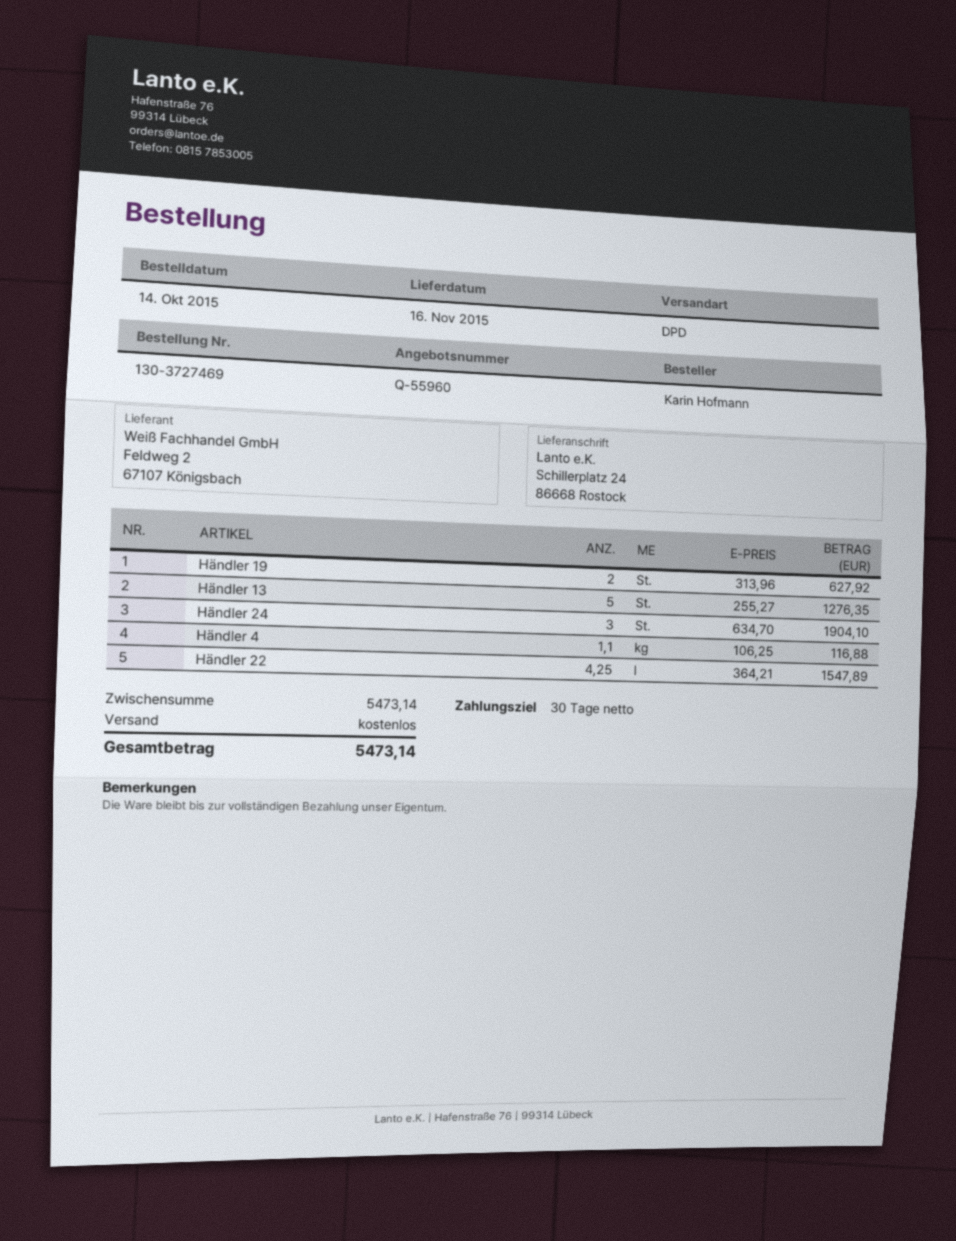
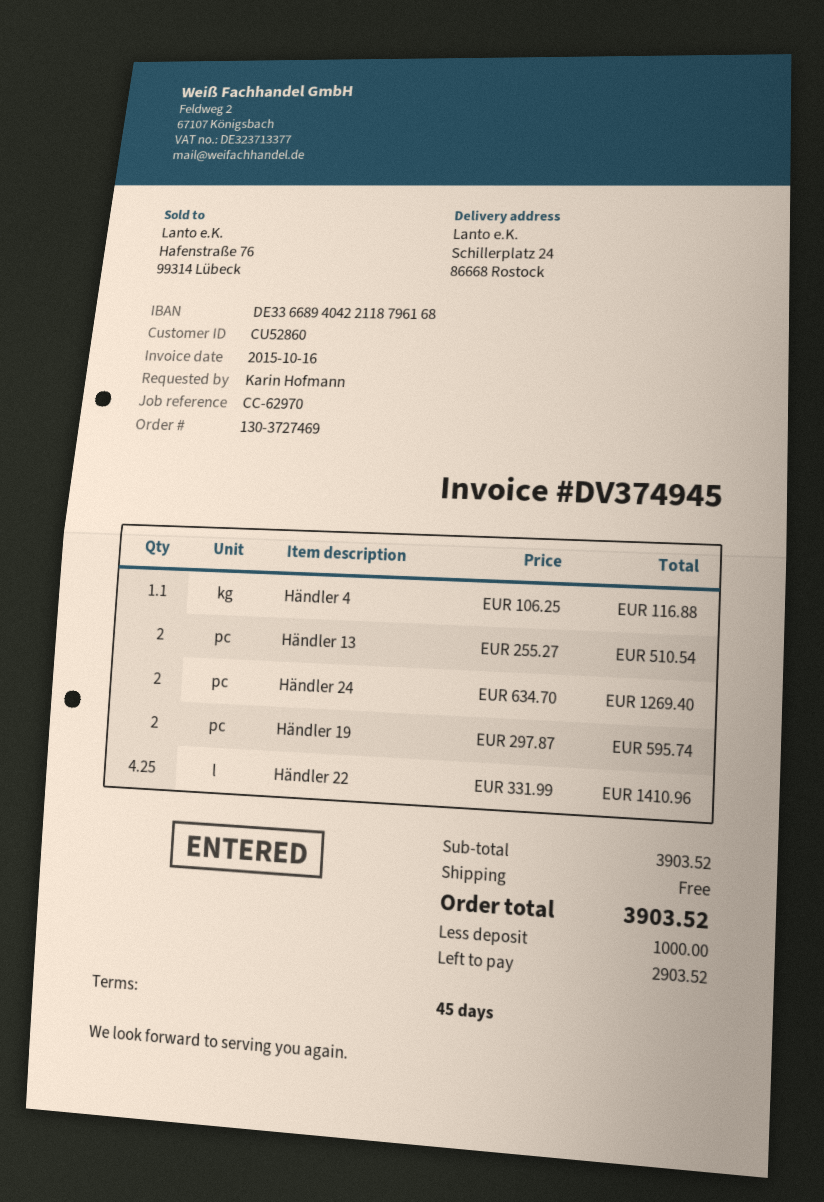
payment terms: 30 days -> 45 days
Händler 19: 2 x 313.96 = 627.92 -> 2 x 297.87 = 595.74
Händler 13: 5 x 255.27 = 1276.35 -> 2 x 255.27 = 510.54
Händler 24: 3 x 634.70 = 1904.10 -> 2 x 634.70 = 1269.40
Händler 22: 4.25 x 364.21 = 1547.89 -> 4.25 x 331.99 = 1410.96
subtotal: 5473.14 -> 3903.52
total: 5473.14 -> 3903.52

